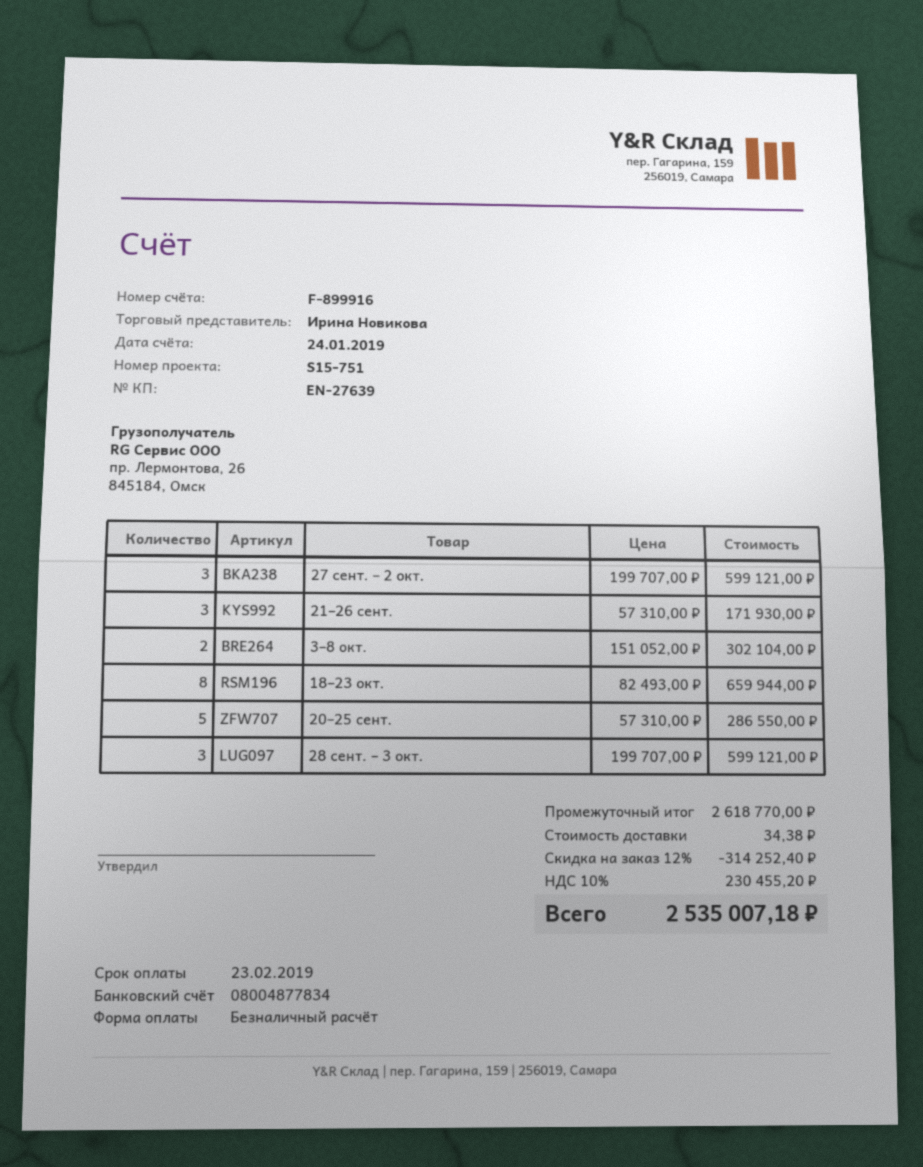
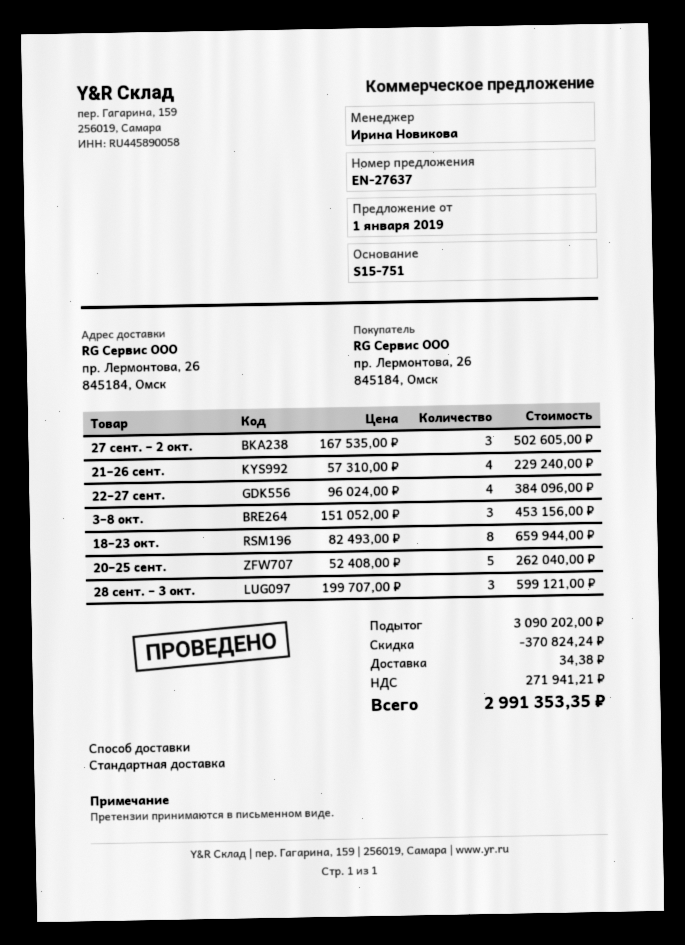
quote number: EN-27639 -> EN-27637
27 сент. – 2 окт.: 3 x 199707.00 = 599121.00 -> 3 x 167535.00 = 502605.00
21–26 сент.: 3 x 57310.00 = 171930.00 -> 4 x 57310.00 = 229240.00
3–8 окт.: 2 x 151052.00 = 302104.00 -> 3 x 151052.00 = 453156.00
20–25 сент.: 5 x 57310.00 = 286550.00 -> 5 x 52408.00 = 262040.00
22–27 сент.: none -> 4 x 96024.00 = 384096.00
subtotal: 2618770.00 -> 3090202.00
discount: 314252.40 -> 370824.24
tax: 230455.20 -> 271941.21
total: 2535007.18 -> 2991353.35

